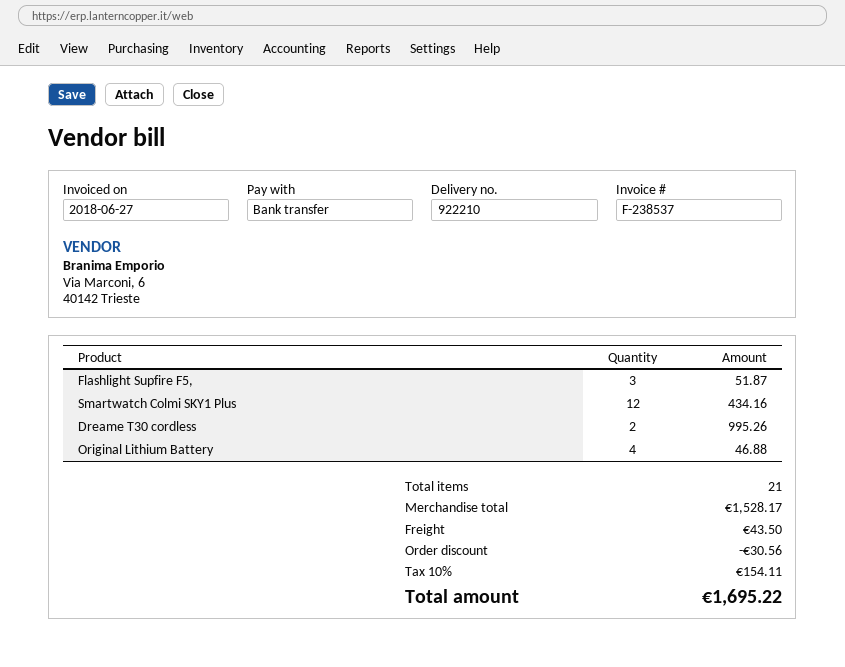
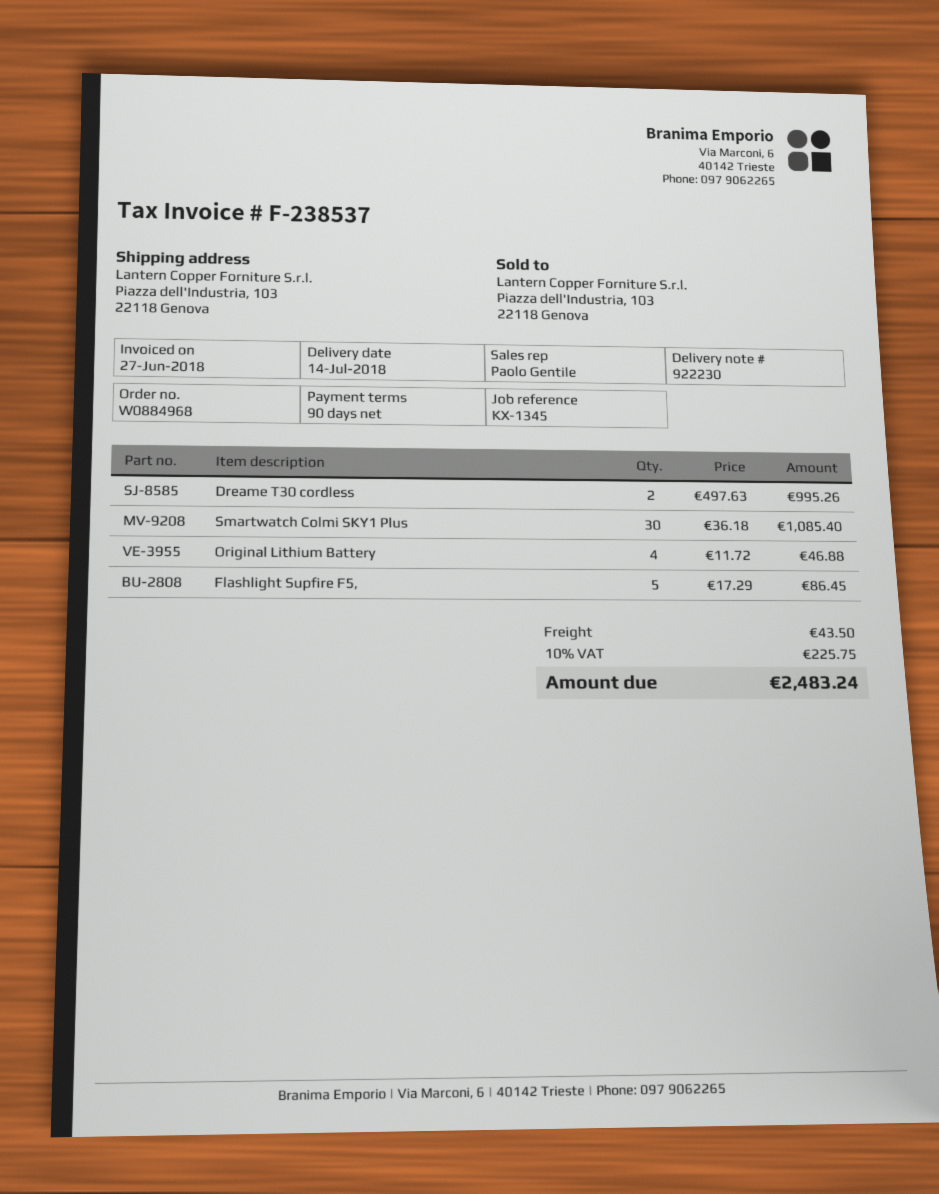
delivery note number: 922210 -> 922230
Flashlight Supfire F5,: 3 for 51.87 -> 5 for 86.45
Smartwatch Colmi SKY1 Plus: 12 for 434.16 -> 30 for 1085.40
discount: 30.56 -> none
tax: 10% = 154.11 -> 10% = 225.75
total: 1695.22 -> 2483.24

